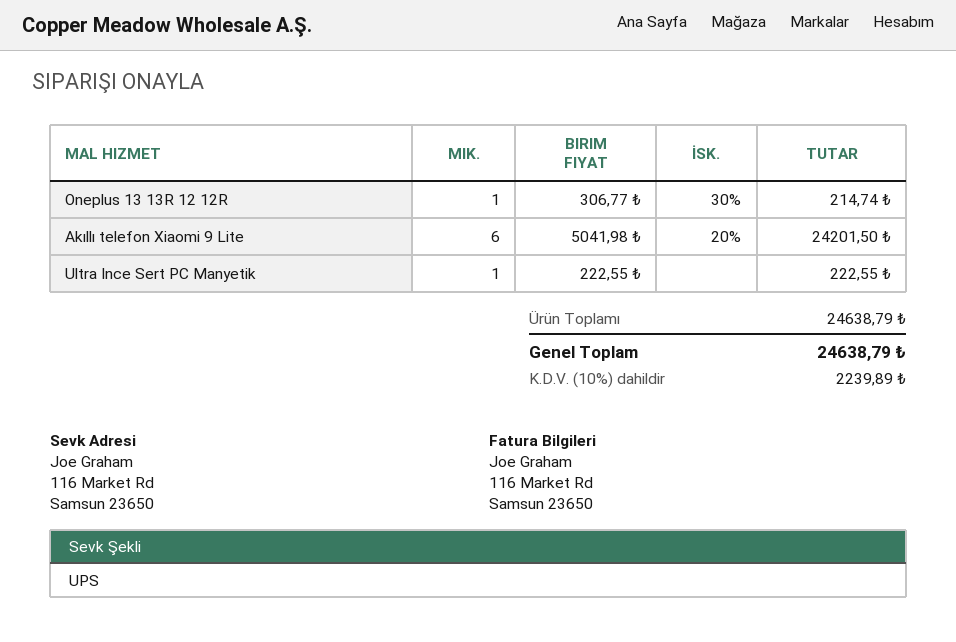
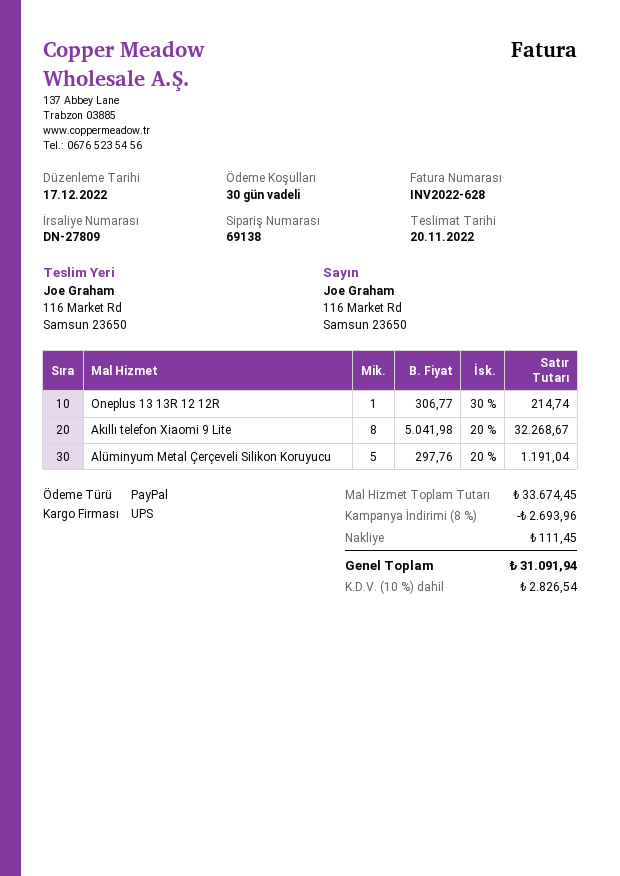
Akıllı telefon Xiaomi 9 Lite: 6 x 5041.98 - 20% = 24201.50 -> 8 x 5041.98 - 20% = 32268.67
Ultra Ince Sert PC Manyetik: 1 x 222.55 = 222.55 -> none
Alüminyum Metal Çerçeveli Silikon Koruyucu: none -> 5 x 297.76 - 20% = 1191.04
subtotal: 24638.79 -> 33674.45
discount: none -> 8% = 2693.96
shipping: none -> 111.45
tax: 10% = 2239.89 -> 10% = 2826.54
total: 24638.79 -> 31091.94

